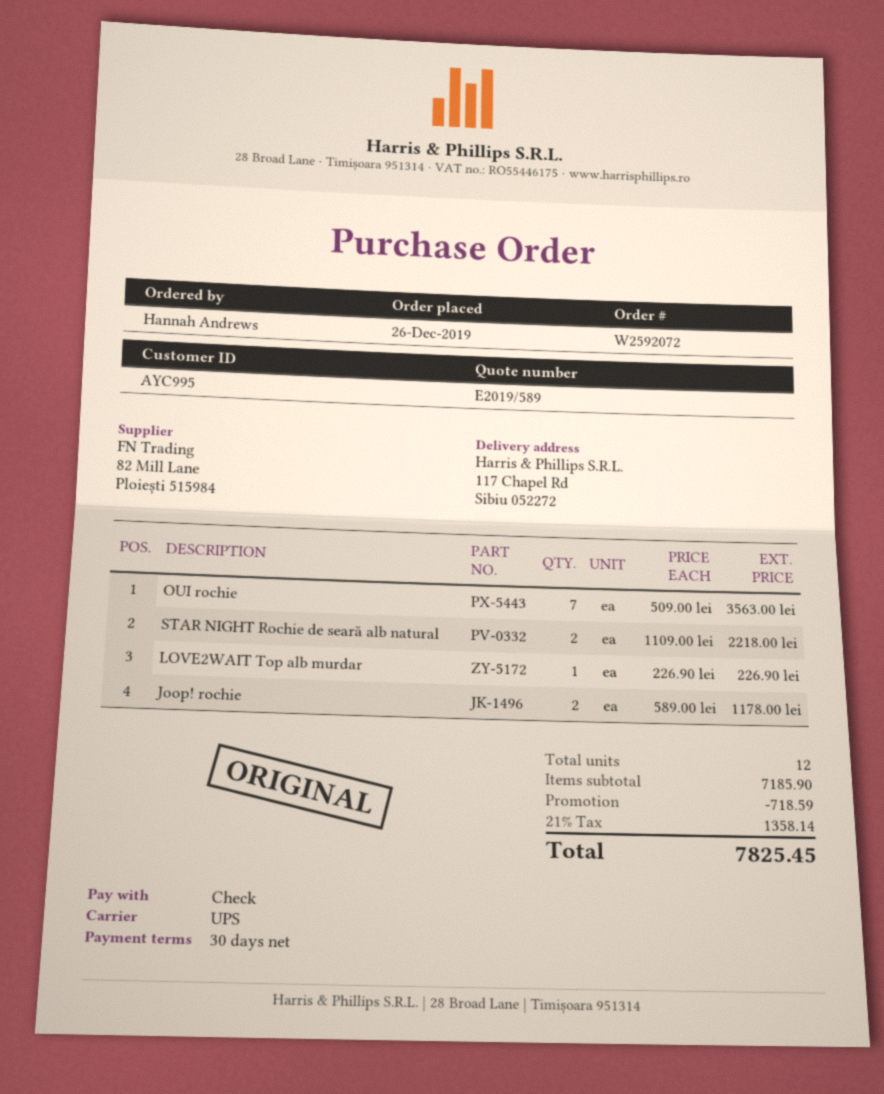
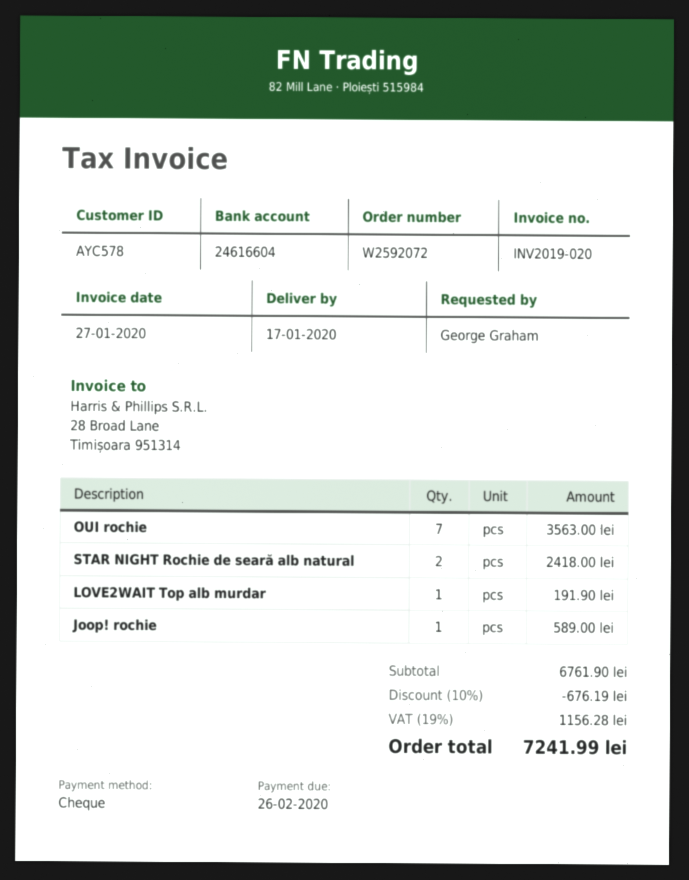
customer number: AYC995 -> AYC578
ordered by: Hannah Andrews -> George Graham
STAR NIGHT Rochie de seară alb natural: 2 for 2218.00 -> 2 for 2418.00
LOVE2WAIT Top alb murdar: 1 for 226.90 -> 1 for 191.90
Joop! rochie: 2 for 1178.00 -> 1 for 589.00
subtotal: 7185.90 -> 6761.90
discount: 718.59 -> 676.19
tax: 21% = 1358.14 -> 19% = 1156.28
total: 7825.45 -> 7241.99

